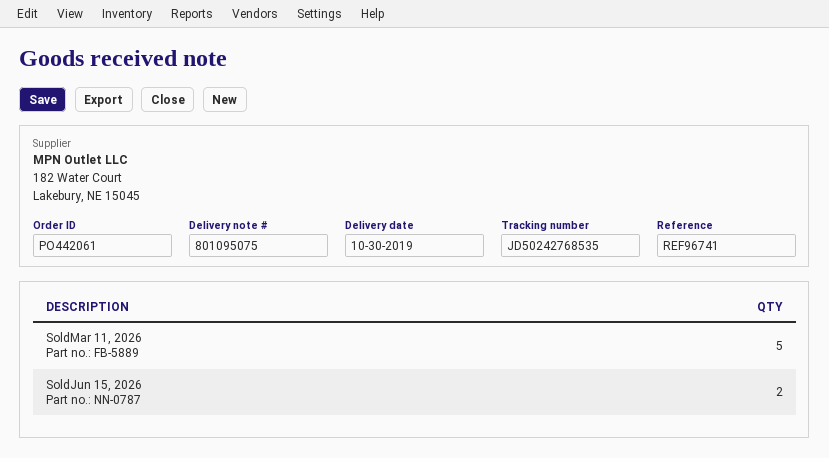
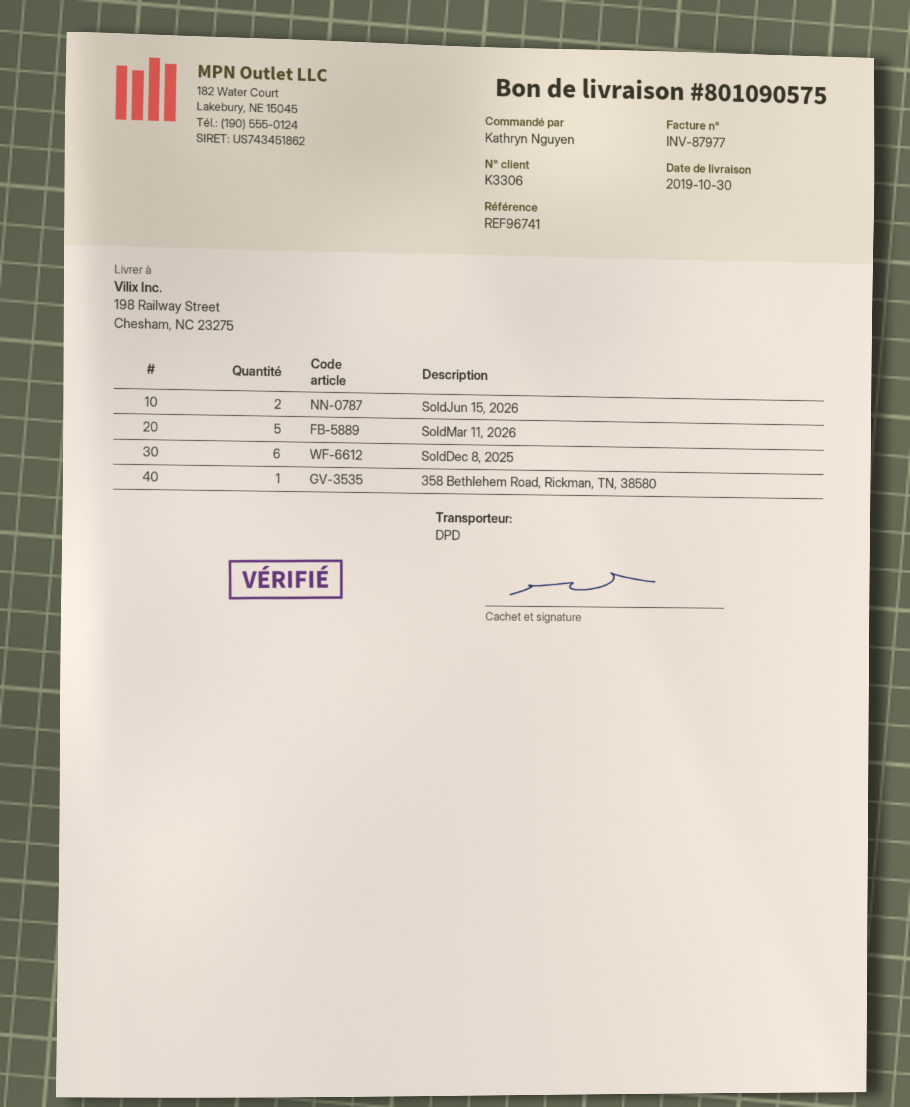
delivery note number: 801095075 -> 801090575
SoldDec 8, 2025: none -> 6
358 Bethlehem Road, Rickman, TN, 38580: none -> 1

